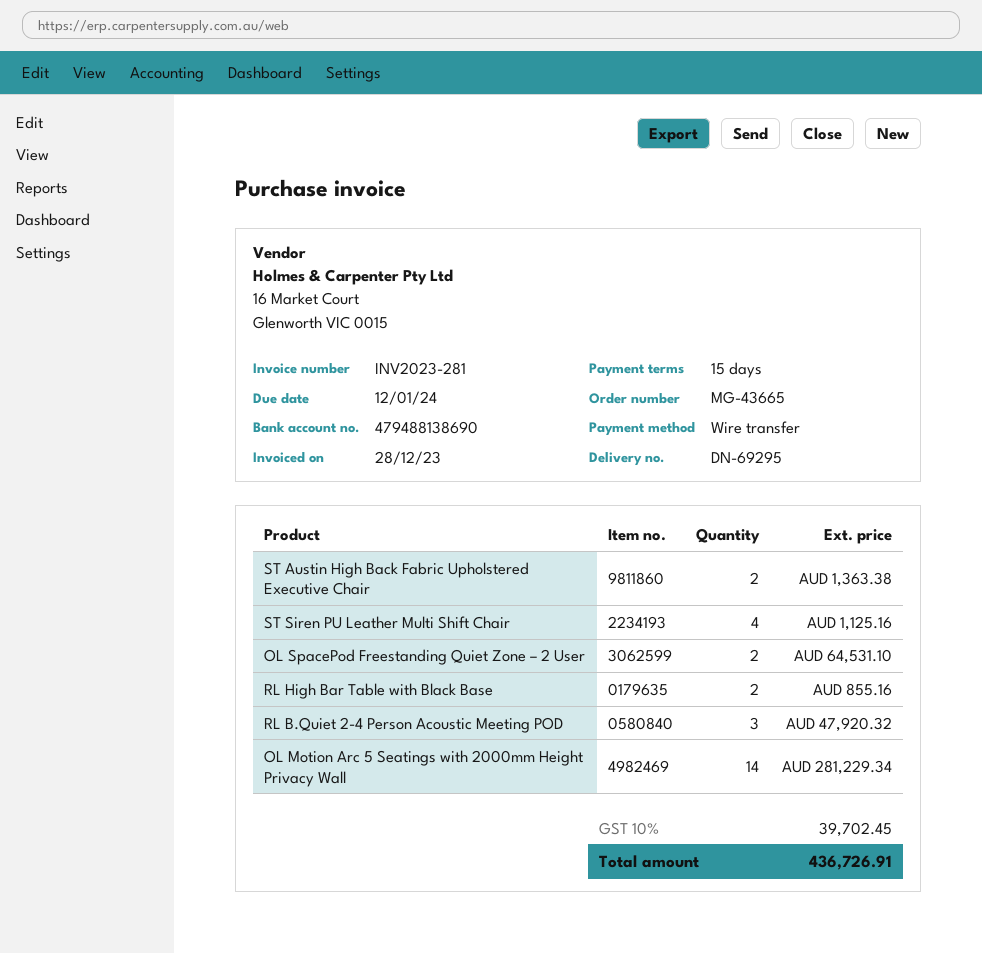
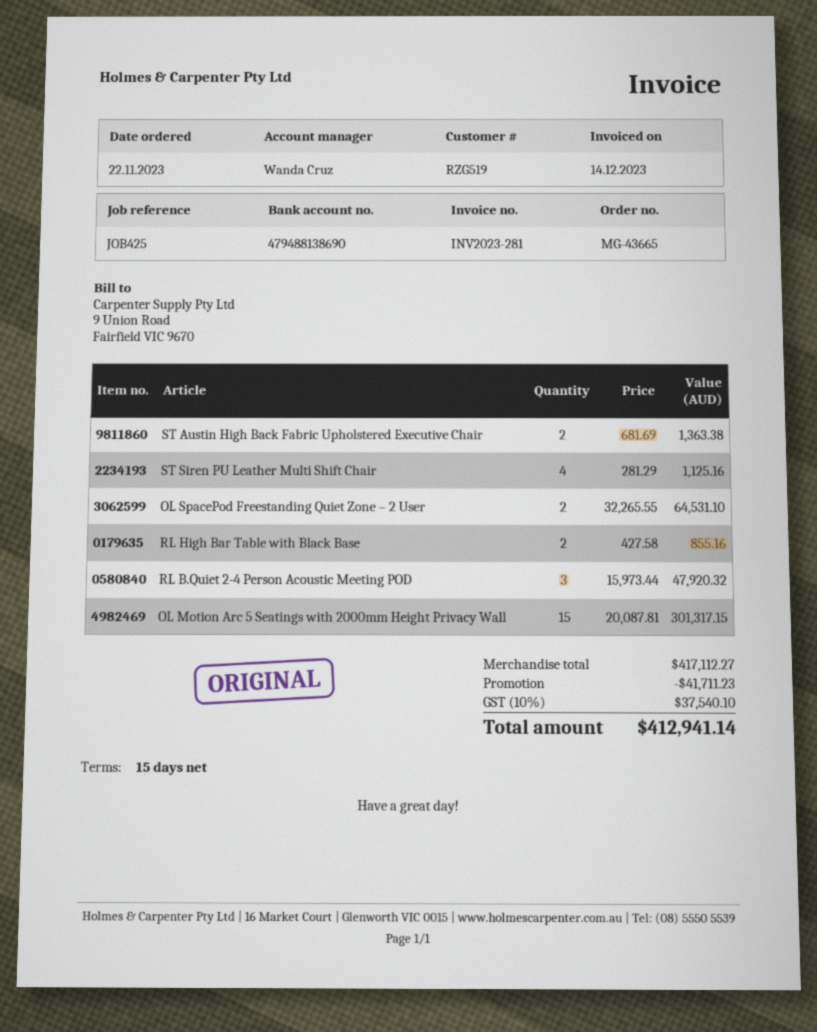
invoice date: 2023-12-28 -> 2023-12-14
OL Motion Arc 5 Seatings with 2000mm Height Privacy Wall: 14 for 281229.34 -> 15 for 301317.15
discount: none -> 41711.23
tax: 10% = 39702.45 -> 10% = 37540.10
total: 436726.91 -> 412941.14

